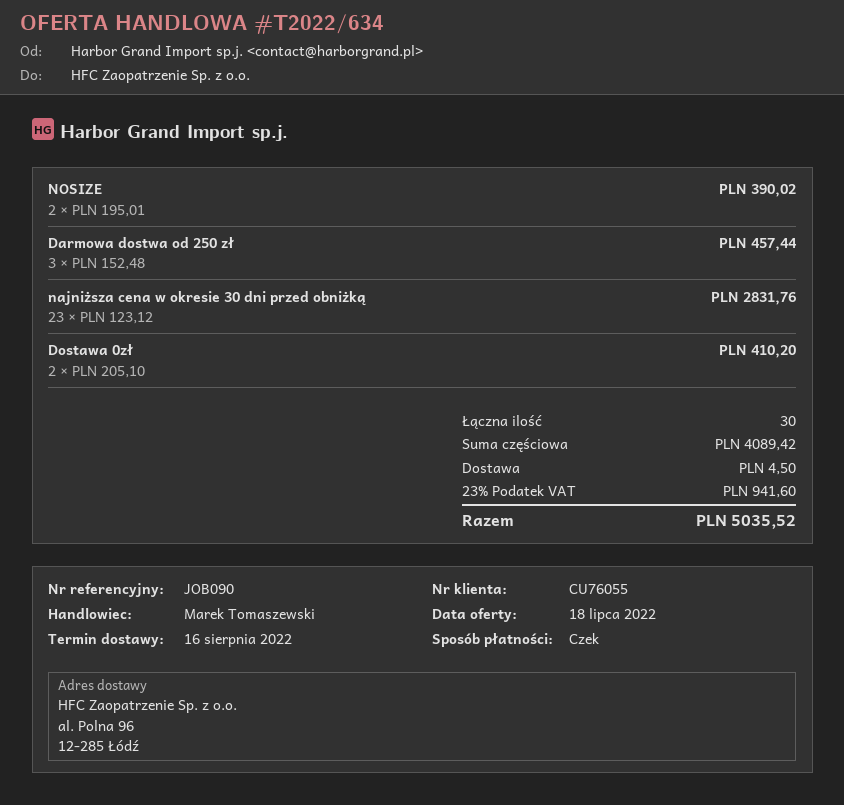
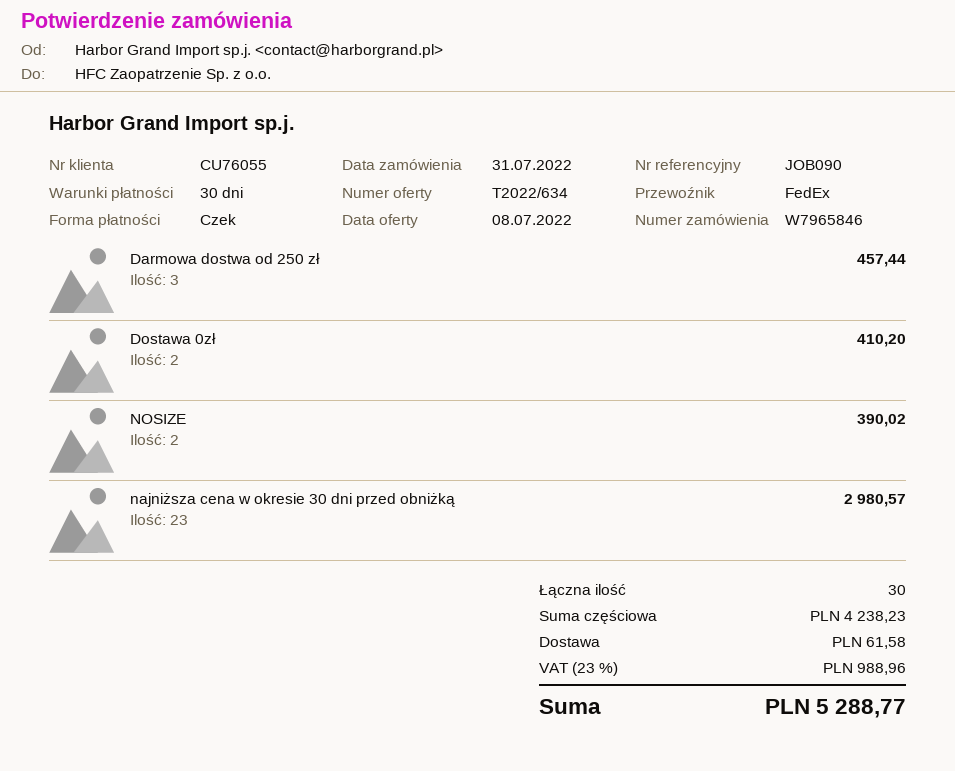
quote date: 2022-07-18 -> 2022-07-08
najniższa cena w okresie 30 dni przed obniżką: 23 for 2831.76 -> 23 for 2980.57
subtotal: 4089.42 -> 4238.23
shipping: 4.50 -> 61.58
tax: 23% = 941.60 -> 23% = 988.96
total: 5035.52 -> 5288.77

